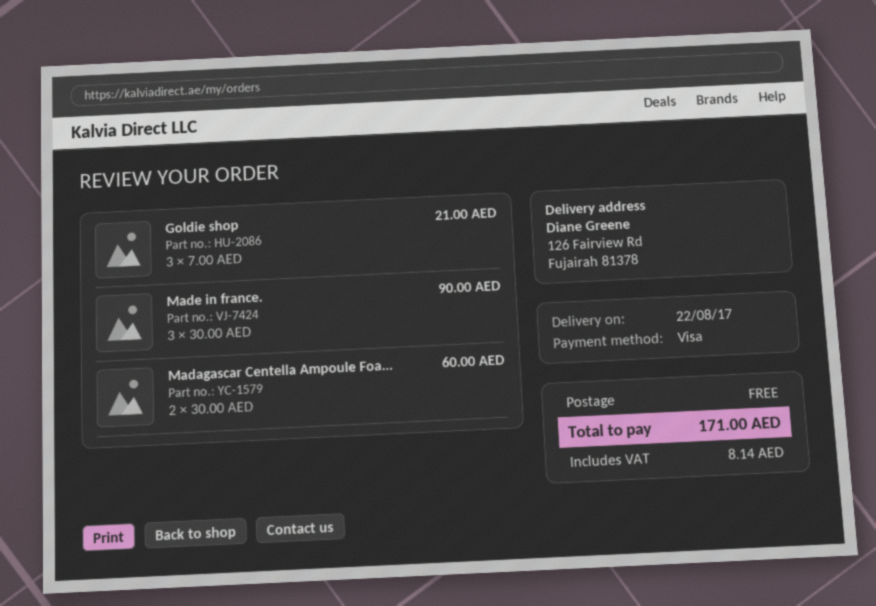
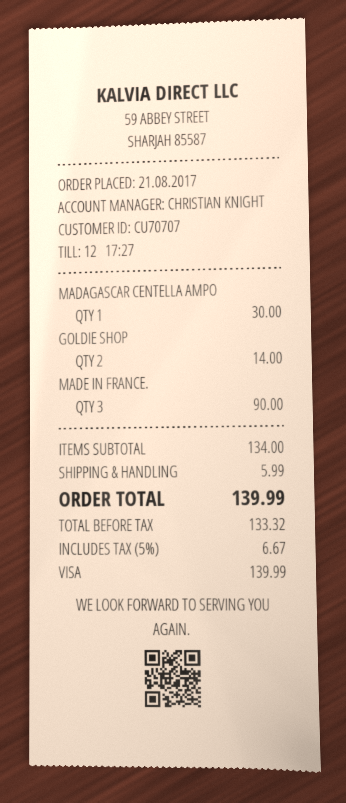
Goldie shop: 3 for 21.00 -> 2 for 14.00
Madagascar Centella Ampoule Foa...: 2 for 60.00 -> 1 for 30.00
shipping: 0.00 -> 5.99
tax: 8.14 -> 6.67
total: 171.00 -> 139.99

